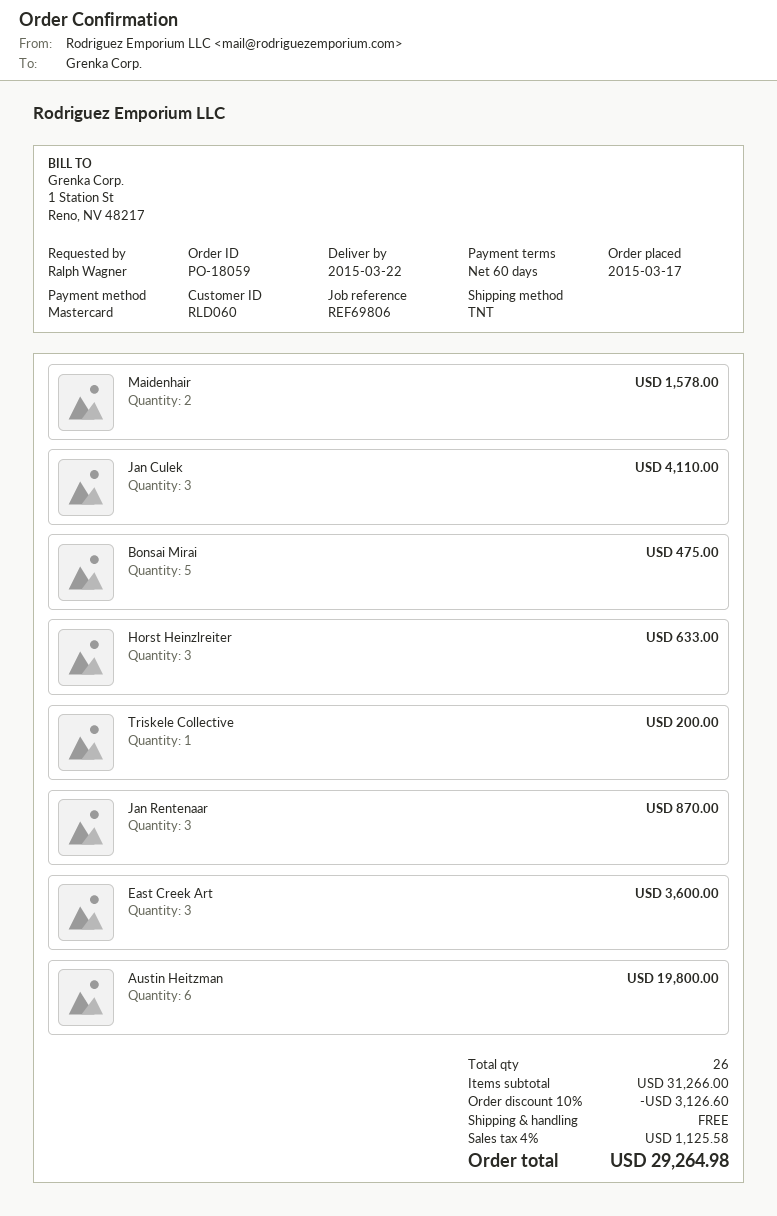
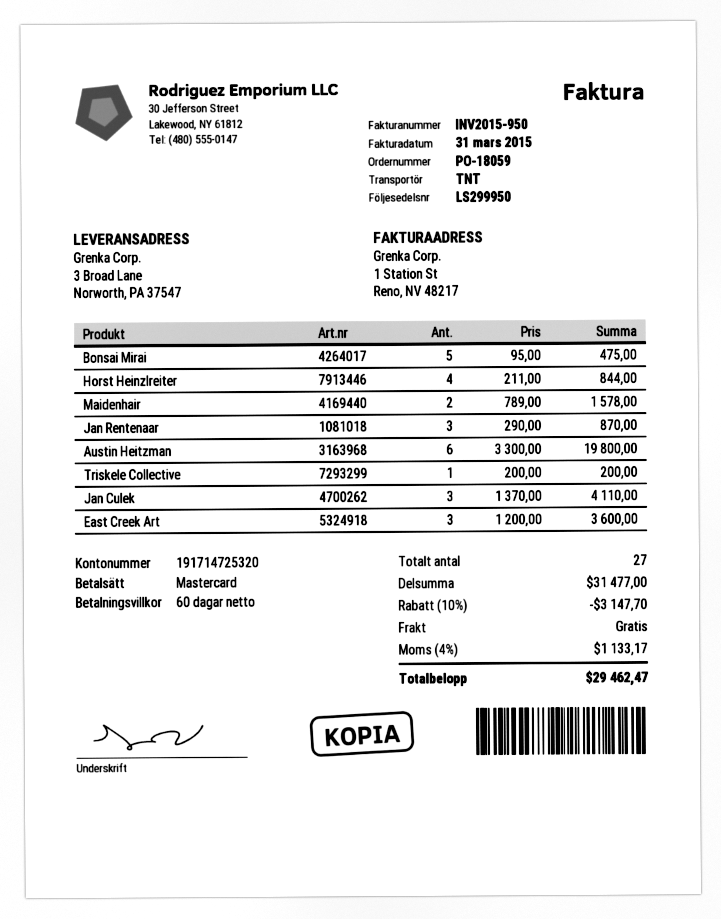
Horst Heinzlreiter: 3 for 633.00 -> 4 for 844.00
total quantity: 26 -> 27
subtotal: 31266.00 -> 31477.00
discount: 10% = 3126.60 -> 10% = 3147.70
tax: 4% = 1125.58 -> 4% = 1133.17
total: 29264.98 -> 29462.47

